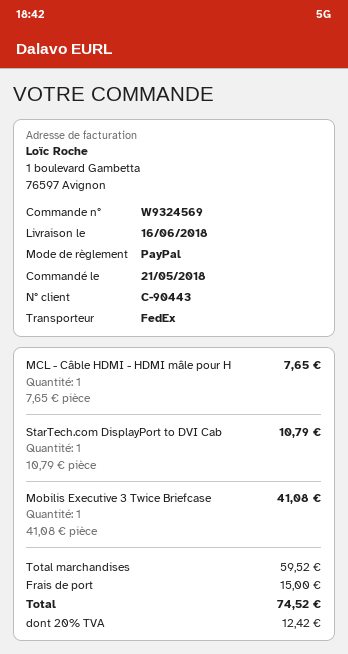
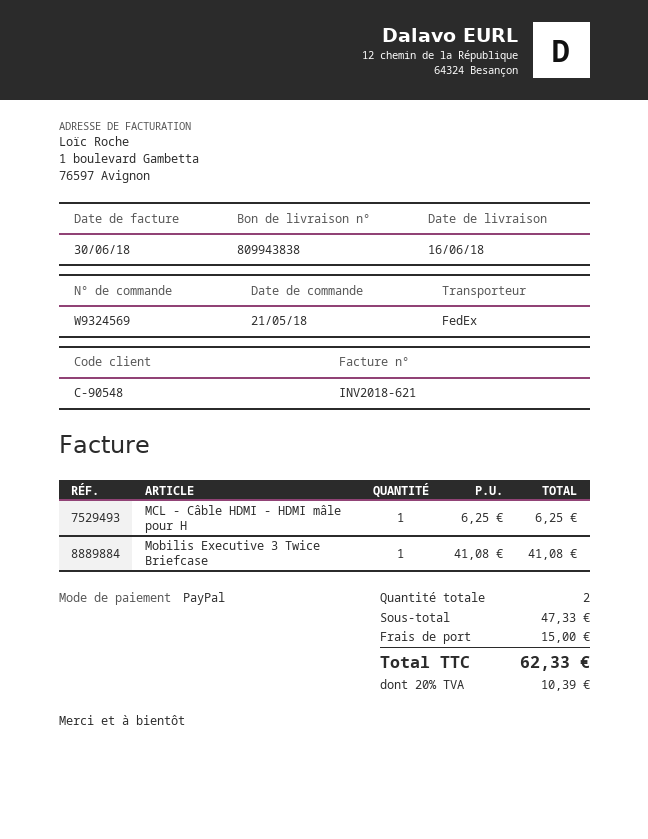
customer number: C-90443 -> C-90548
MCL - Câble HDMI - HDMI mâle pour H: 1 x 7.65 = 7.65 -> 1 x 6.25 = 6.25
StarTech.com DisplayPort to DVI Cab: 1 x 10.79 = 10.79 -> none
subtotal: 59.52 -> 47.33
tax: 20% = 12.42 -> 20% = 10.39
total: 74.52 -> 62.33

